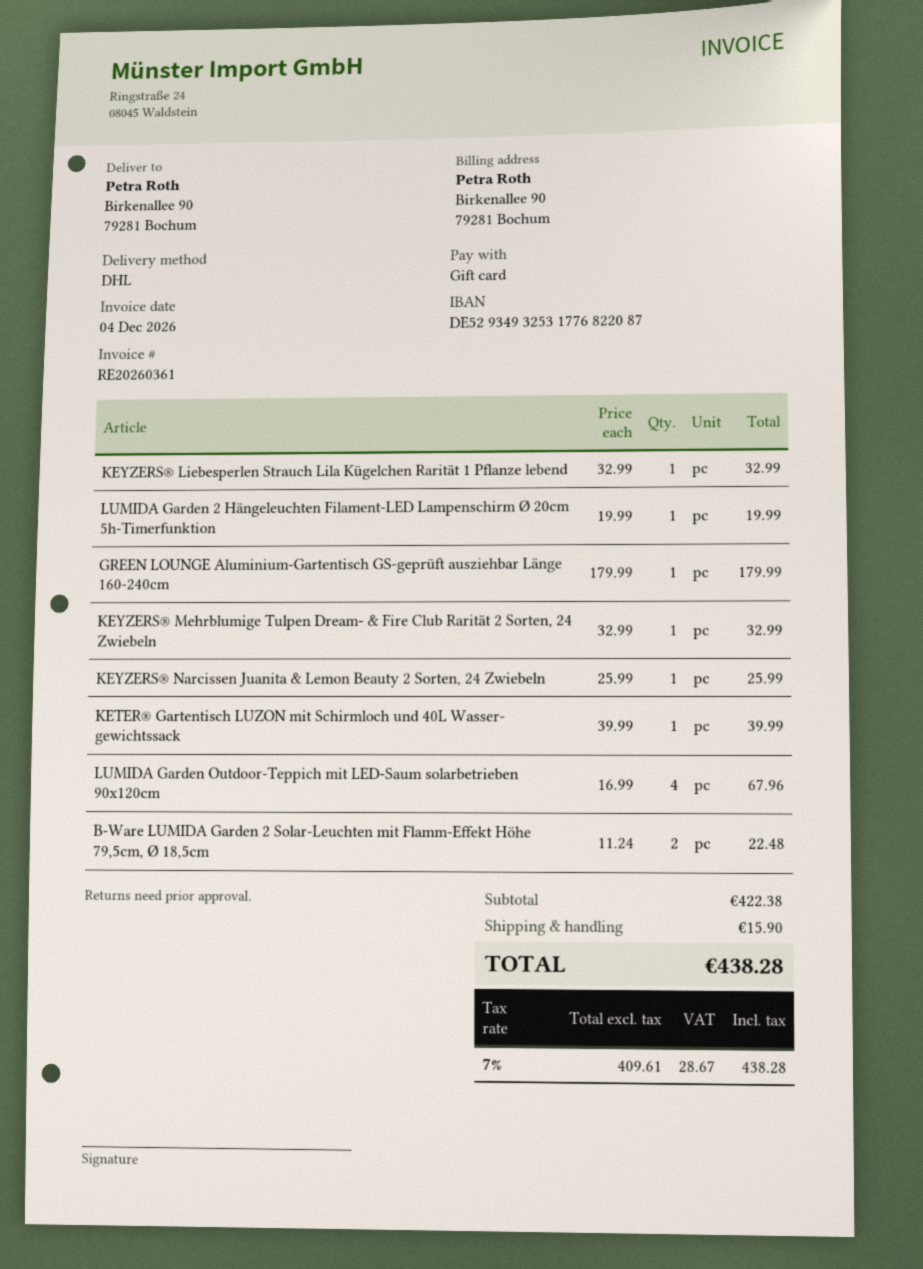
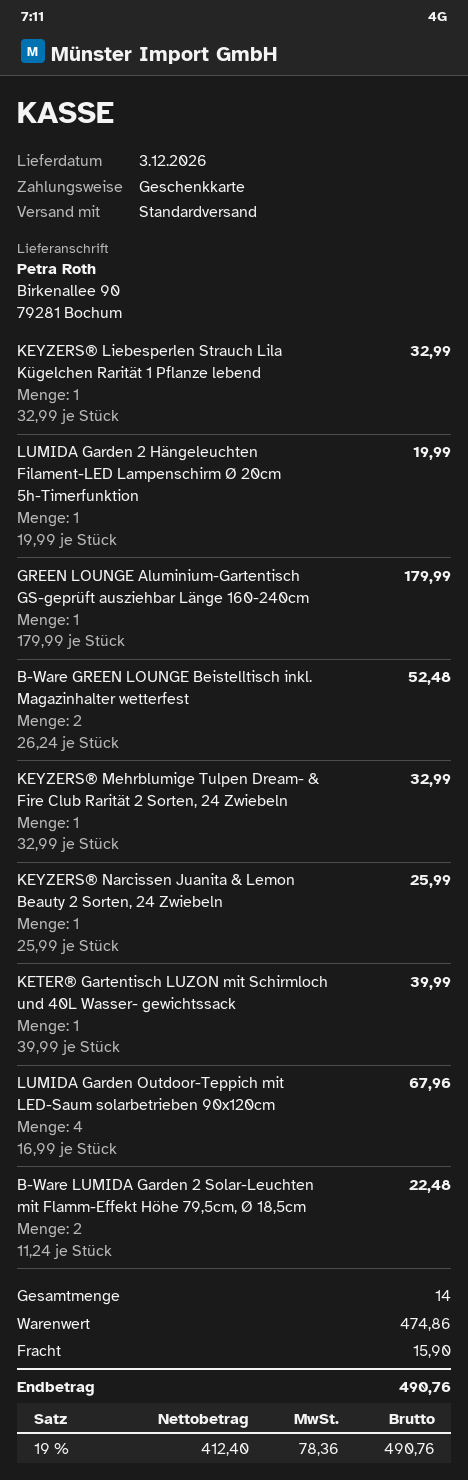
shipping method: DHL -> standard
B-Ware GREEN LOUNGE Beistelltisch inkl. Magazinhalter wetterfest: none -> 2 x 26.24 = 52.48
subtotal: 422.38 -> 474.86
net: 409.61 -> 412.40
tax: 7% = 28.67 -> 19% = 78.36
total: 438.28 -> 490.76

